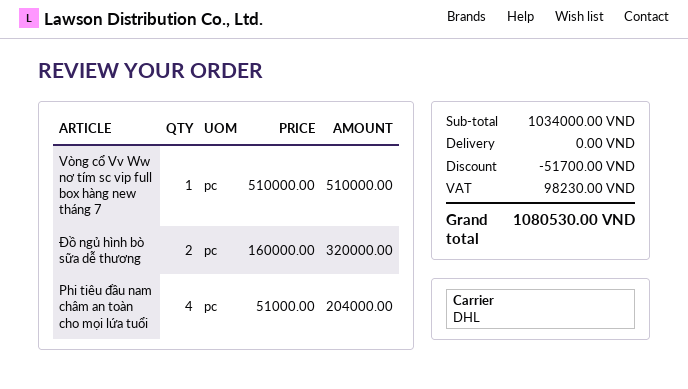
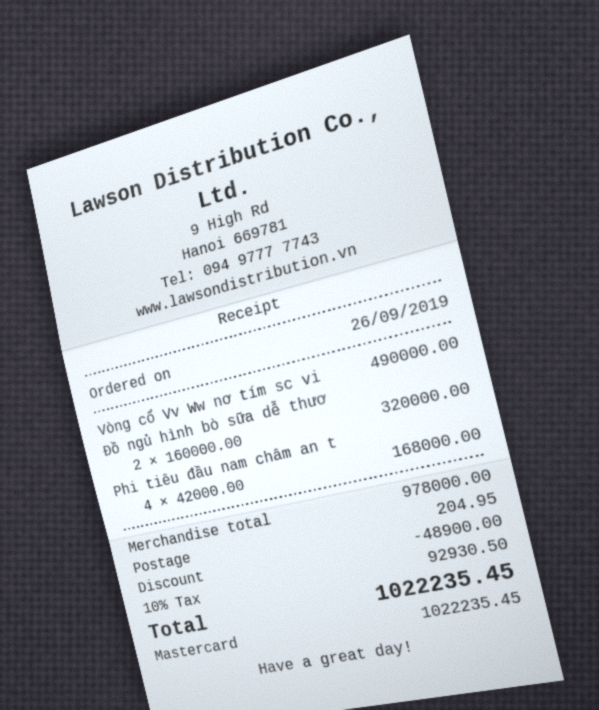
Vòng cổ Vv Ww nơ tím sc vip full box hàng new tháng 7: 1 x 510000.00 = 510000.00 -> 1 x 490000.00 = 490000.00
Phi tiêu đầu nam châm an toàn cho mọi lứa tuổi: 4 x 51000.00 = 204000.00 -> 4 x 42000.00 = 168000.00
subtotal: 1034000.00 -> 978000.00
discount: 51700.00 -> 48900.00
shipping: 0.00 -> 204.95
tax: 98230.00 -> 92930.50
total: 1080530.00 -> 1022235.45

